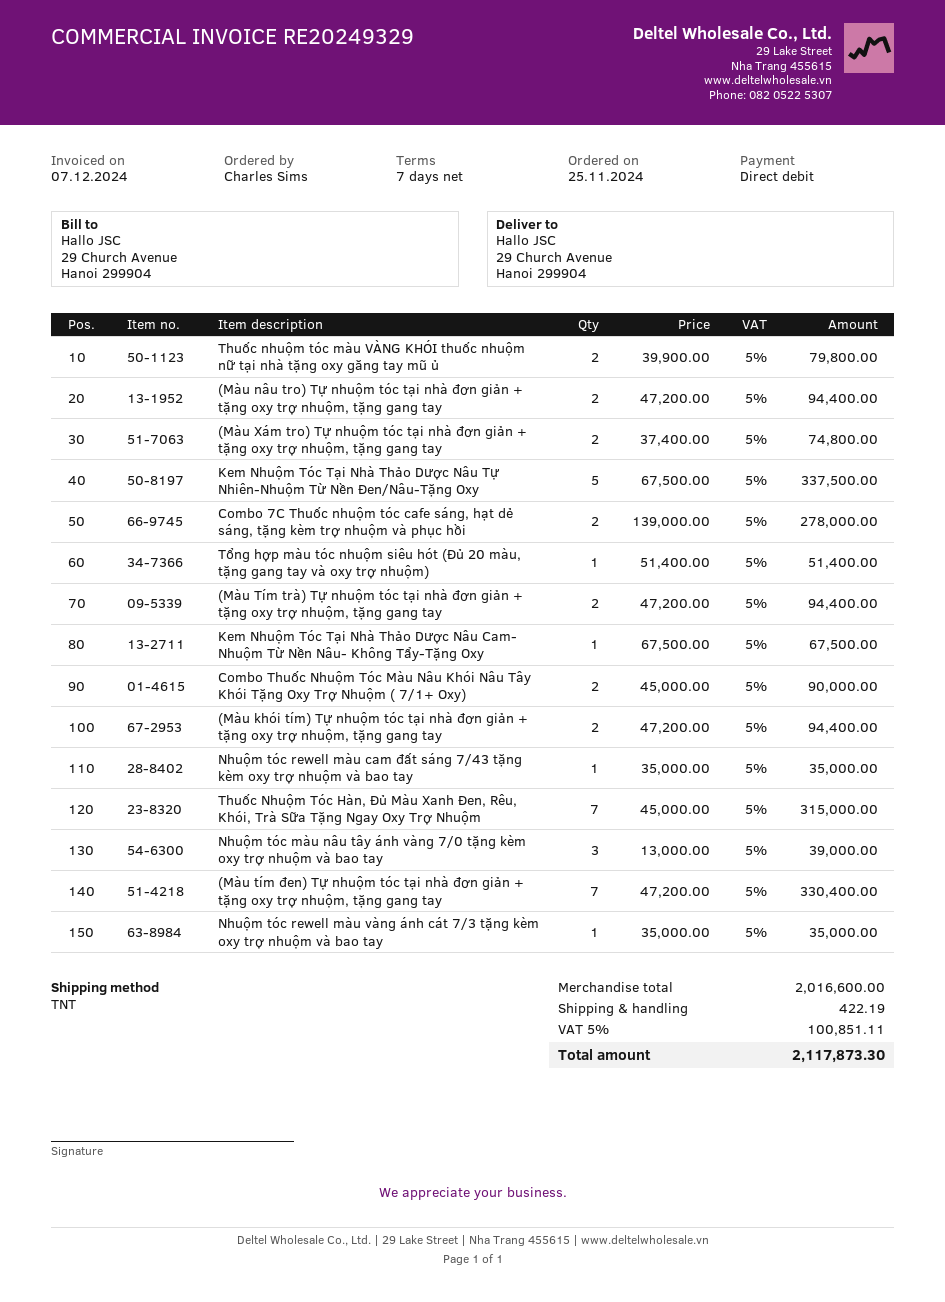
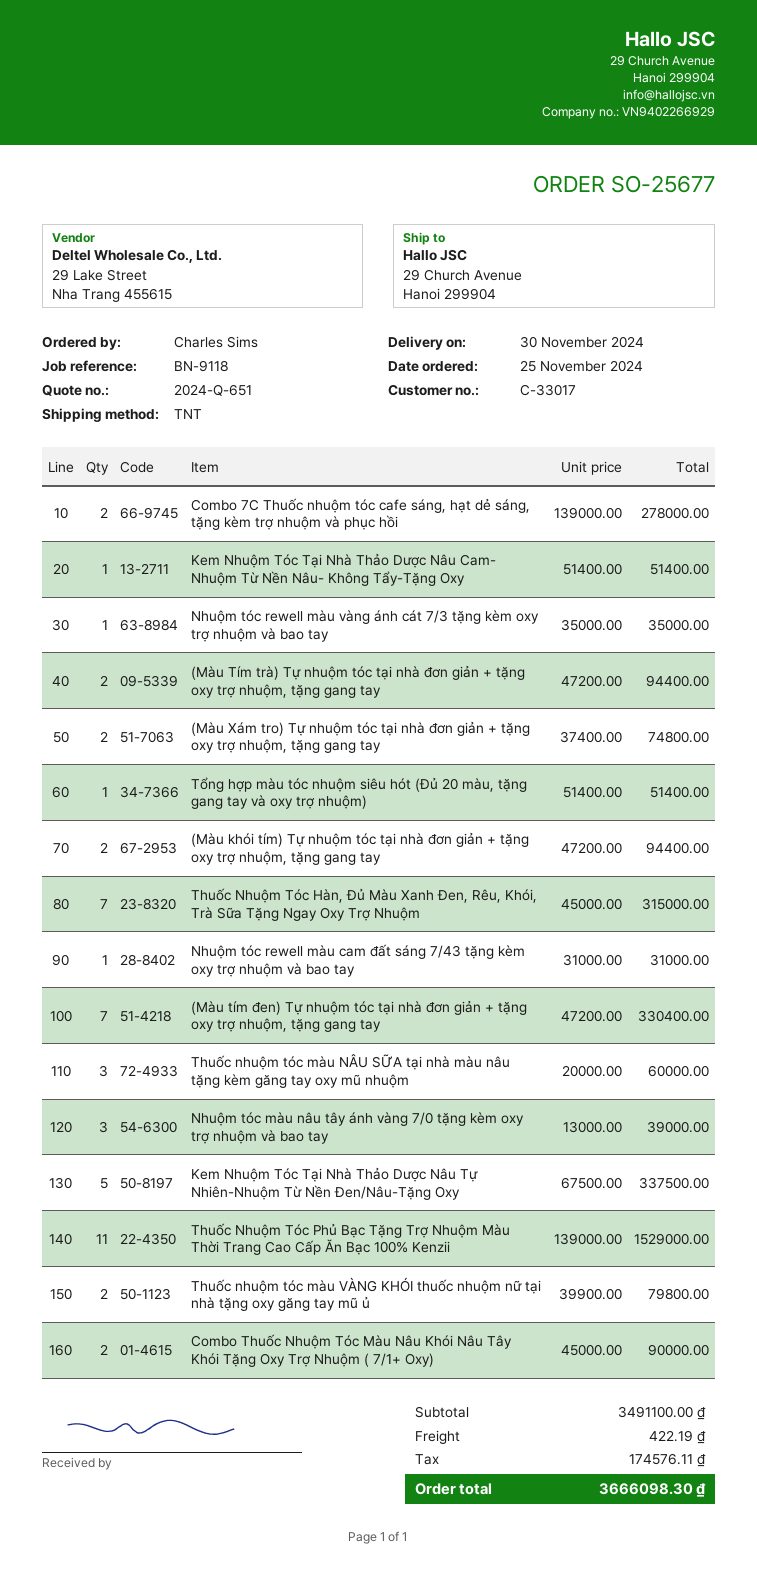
(Màu nâu tro) Tự nhuộm tóc tại nhà đơn giản + tặng oxy trợ nhuộm, tặng gang tay: 2 x 47200.00 = 94400.00 -> none
Kem Nhuộm Tóc Tại Nhà Thảo Dược Nâu Cam- Nhuộm Từ Nền Nâu- Không Tẩy-Tặng Oxy: 1 x 67500.00 = 67500.00 -> 1 x 51400.00 = 51400.00
Nhuộm tóc rewell màu cam đất sáng 7/43 tặng kèm oxy trợ nhuộm và bao tay: 1 x 35000.00 = 35000.00 -> 1 x 31000.00 = 31000.00
Thuốc nhuộm tóc màu NÂU SỮA tại nhà màu nâu tặng kèm găng tay oxy mũ nhuộm: none -> 3 x 20000.00 = 60000.00
Thuốc Nhuộm Tóc Phủ Bạc Tặng Trợ Nhuộm Màu Thời Trang Cao Cấp Ăn Bạc 100% Kenzii: none -> 11 x 139000.00 = 1529000.00
subtotal: 2016600.00 -> 3491100.00
tax: 100851.11 -> 174576.11
total: 2117873.30 -> 3666098.30

